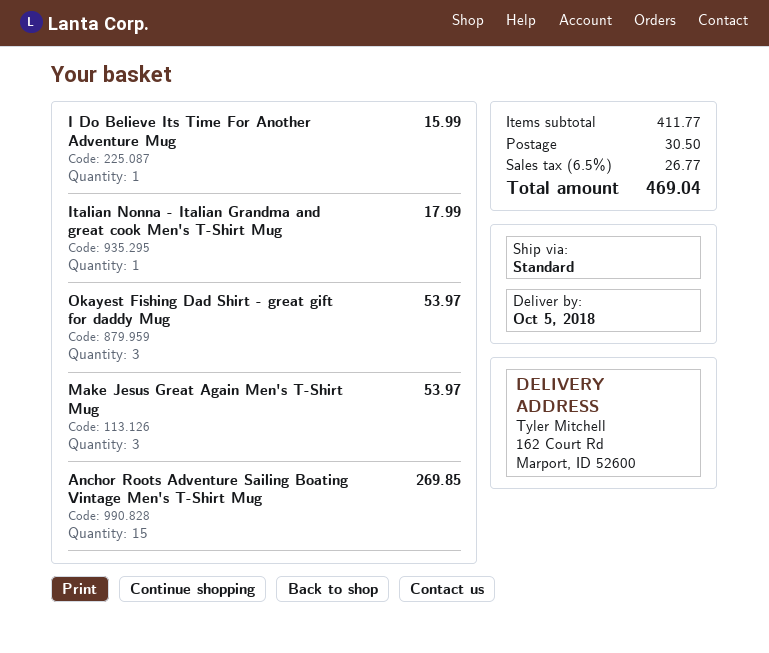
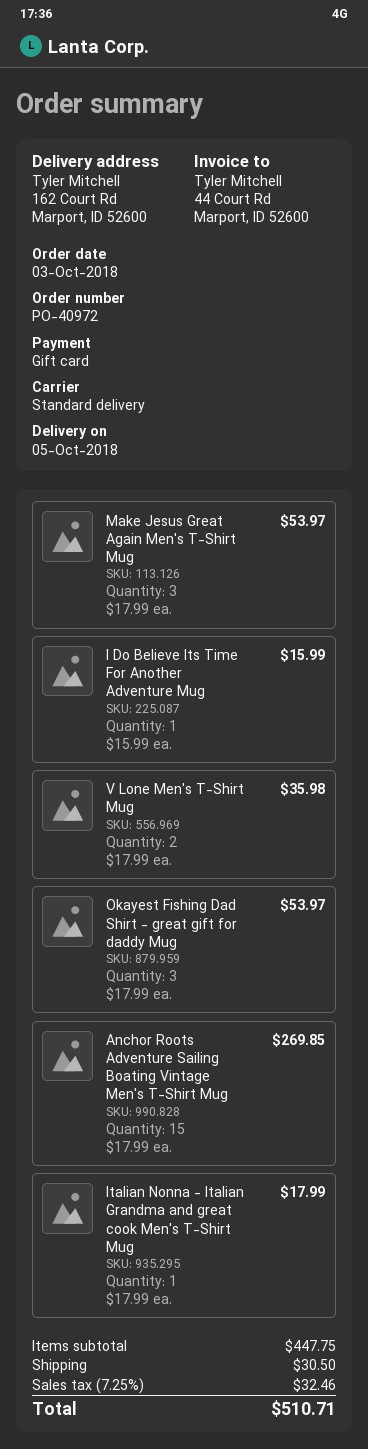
V Lone Men's T-Shirt Mug: none -> 2 for 35.98
subtotal: 411.77 -> 447.75
tax: 6.5% = 26.77 -> 7.25% = 32.46
total: 469.04 -> 510.71

